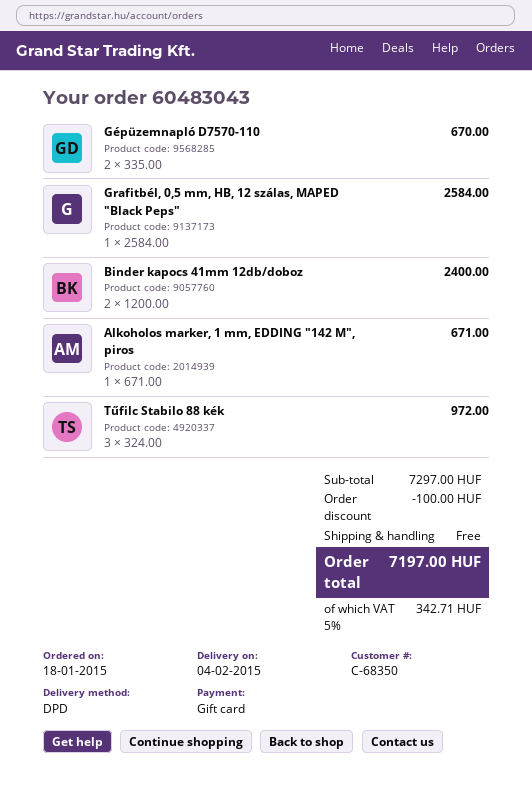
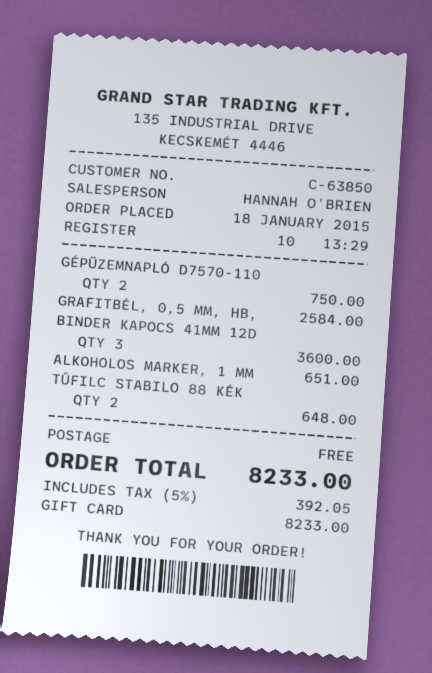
customer number: C-68350 -> C-63850
Gépüzemnapló D7570-110: 2 for 670.00 -> 2 for 750.00
Binder kapocs 41mm 12db/doboz: 2 for 2400.00 -> 3 for 3600.00
Alkoholos marker, 1 mm, EDDING "142 M", piros: 1 for 671.00 -> 1 for 651.00
Tűfilc Stabilo 88 kék: 3 for 972.00 -> 2 for 648.00
discount: 100.00 -> none
tax: 5% = 342.71 -> 5% = 392.05
total: 7197.00 -> 8233.00

